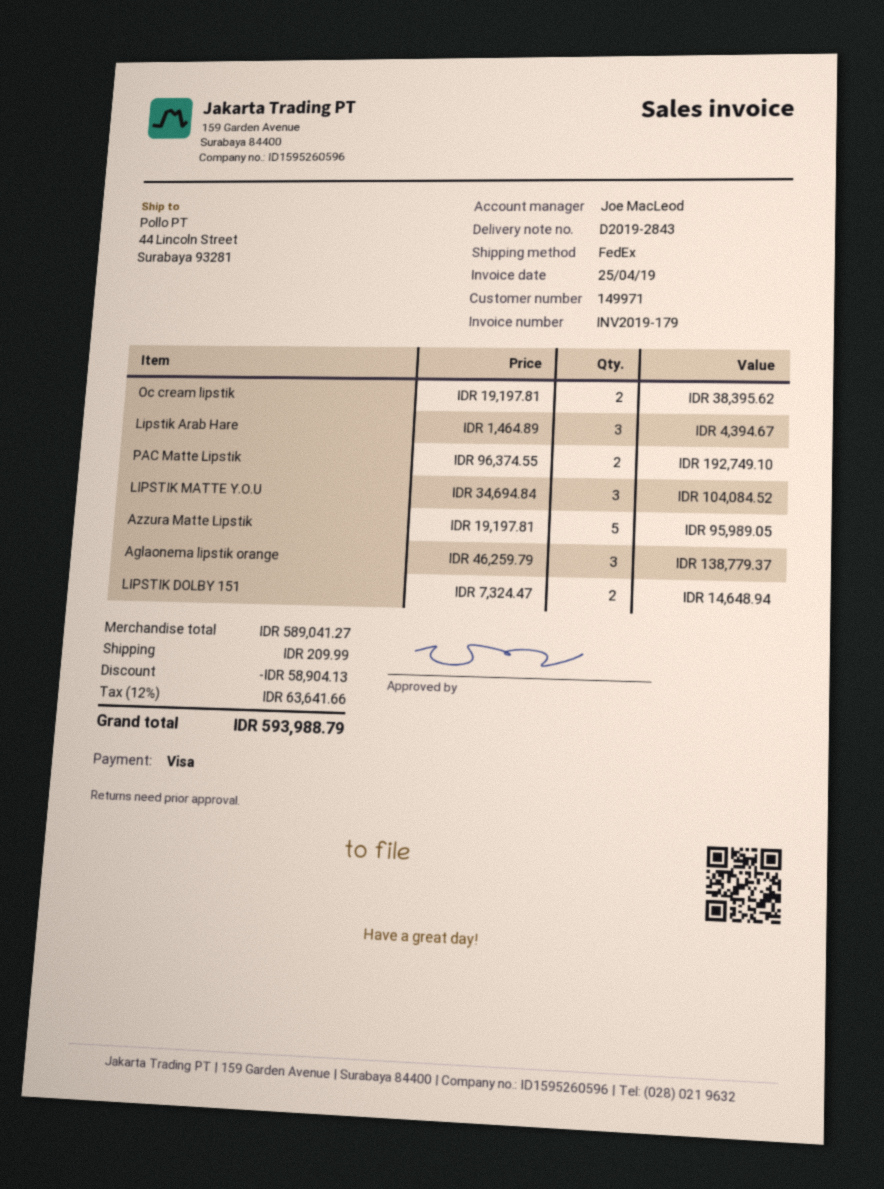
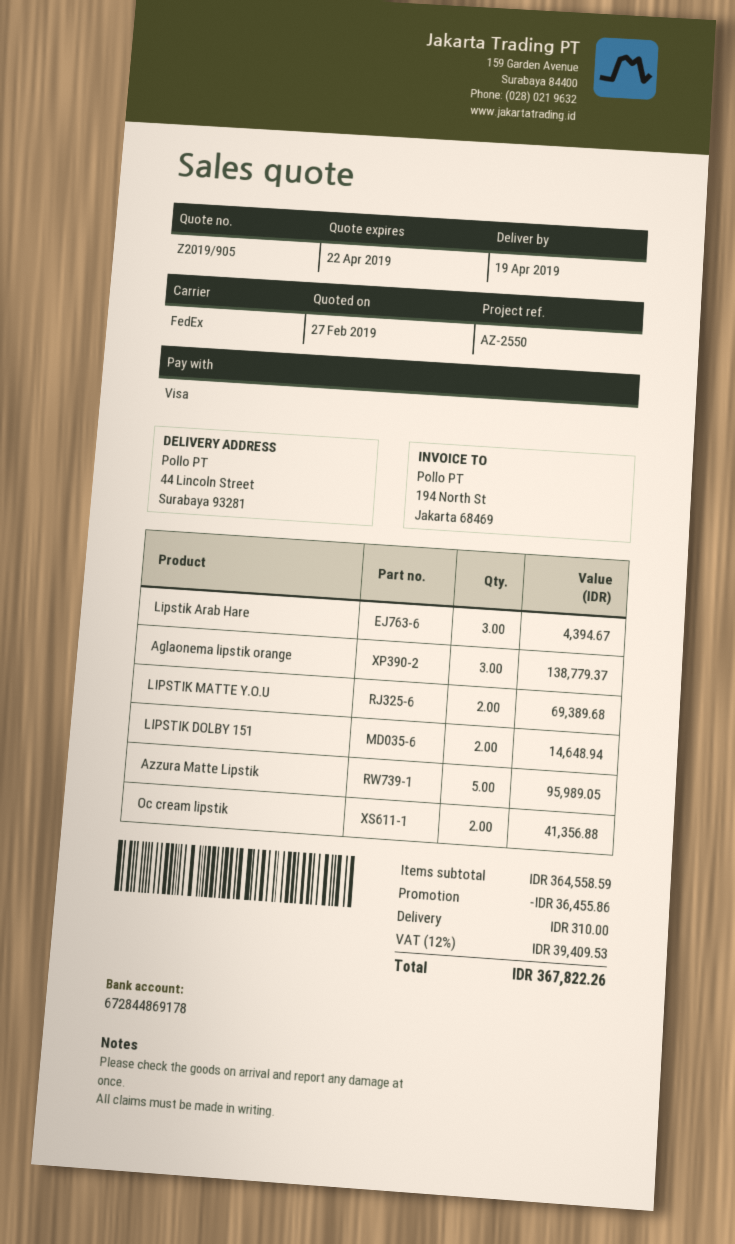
Oc cream lipstik: 2 for 38395.62 -> 2 for 41356.88
PAC Matte Lipstik: 2 for 192749.10 -> none
LIPSTIK MATTE Y.O.U: 3 for 104084.52 -> 2 for 69389.68
subtotal: 589041.27 -> 364558.59
discount: 58904.13 -> 36455.86
shipping: 209.99 -> 310.00
tax: 12% = 63641.66 -> 12% = 39409.53
total: 593988.79 -> 367822.26

